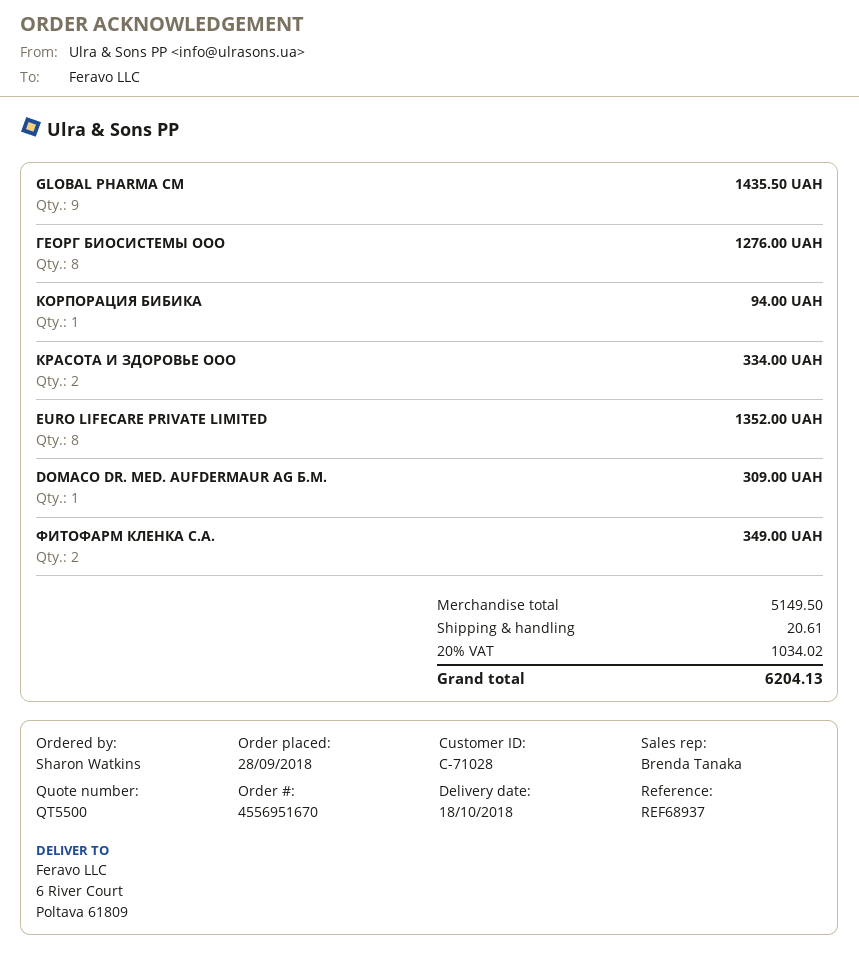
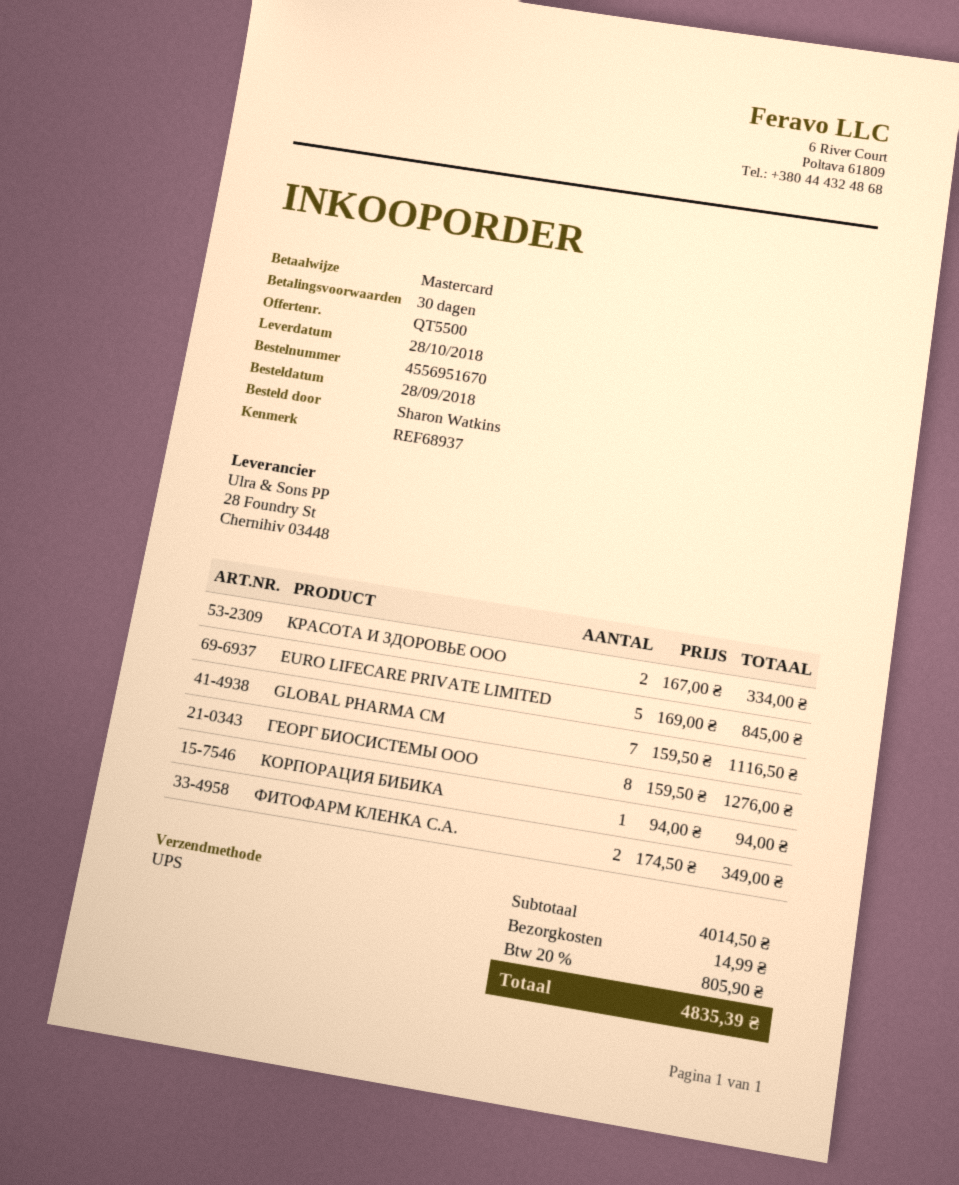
delivery date: 2018-10-18 -> 2018-10-28
GLOBAL PHARMA CM: 9 for 1435.50 -> 7 for 1116.50
EURO LIFECARE PRIVATE LIMITED: 8 for 1352.00 -> 5 for 845.00
DOMACO DR. MED. AUFDERMAUR AG Б.М.: 1 for 309.00 -> none
subtotal: 5149.50 -> 4014.50
shipping: 20.61 -> 14.99
tax: 20% = 1034.02 -> 20% = 805.90
total: 6204.13 -> 4835.39

